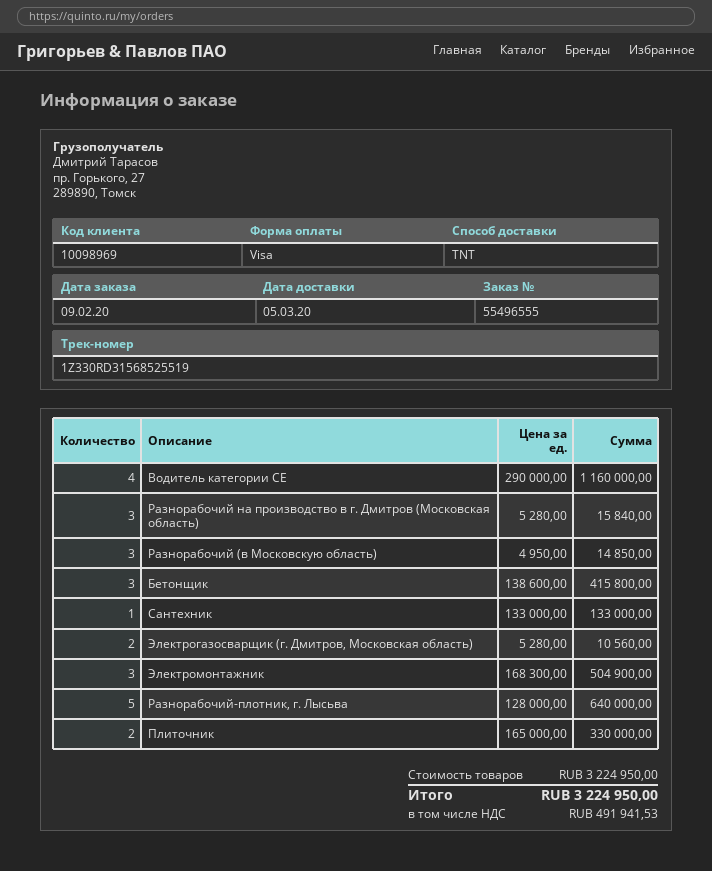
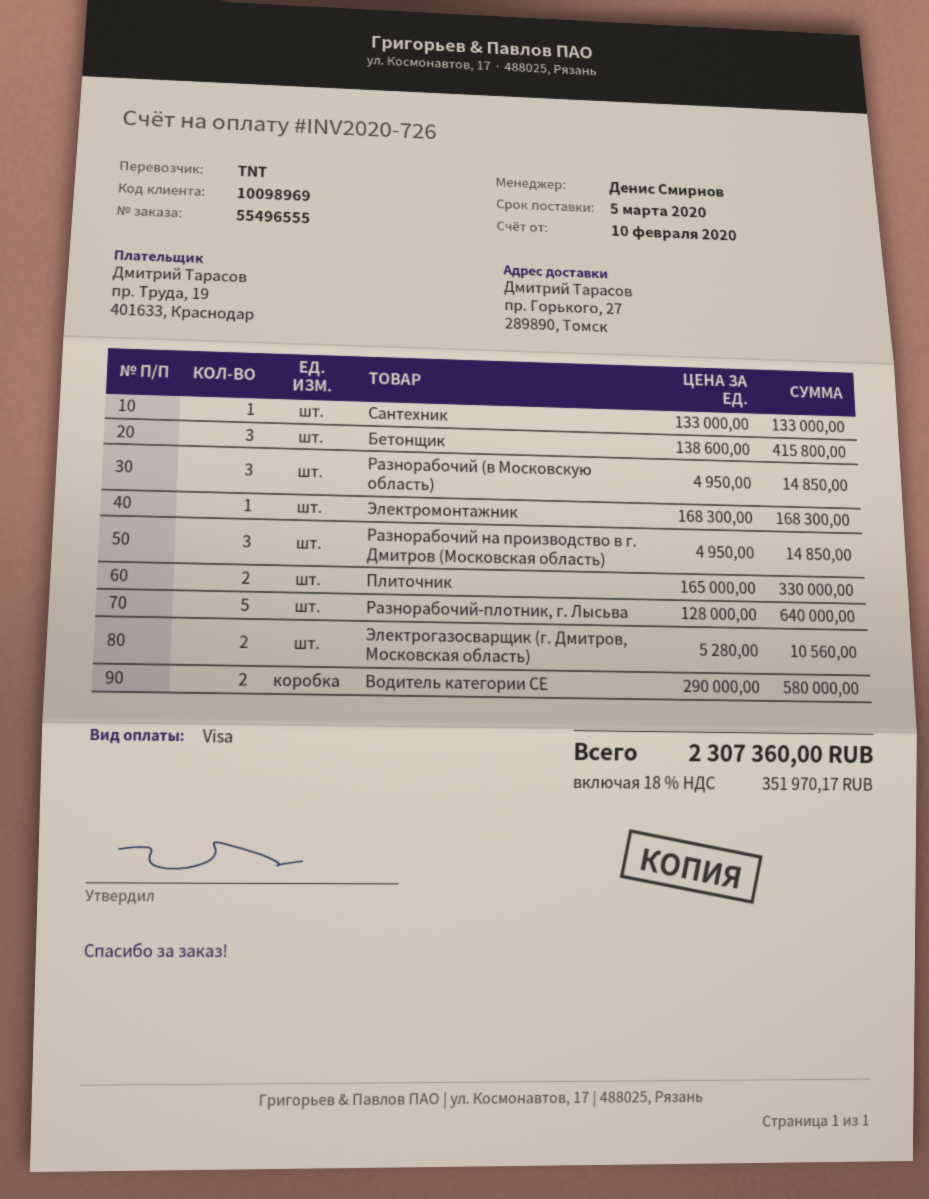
Водитель категории СЕ: 4 x 290000.00 = 1160000.00 -> 2 x 290000.00 = 580000.00
Разнорабочий на производство в г. Дмитров (Московская область): 3 x 5280.00 = 15840.00 -> 3 x 4950.00 = 14850.00
Электромонтажник: 3 x 168300.00 = 504900.00 -> 1 x 168300.00 = 168300.00
tax: 491941.53 -> 351970.17
total: 3224950.00 -> 2307360.00

